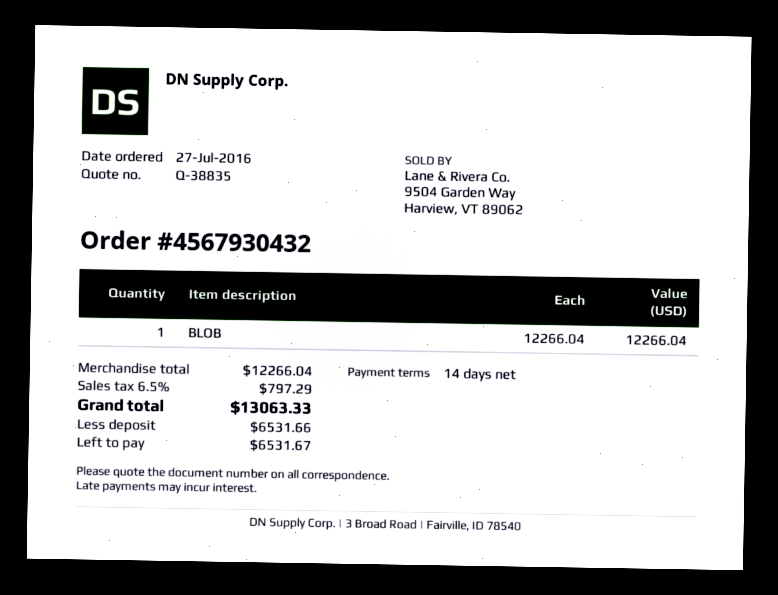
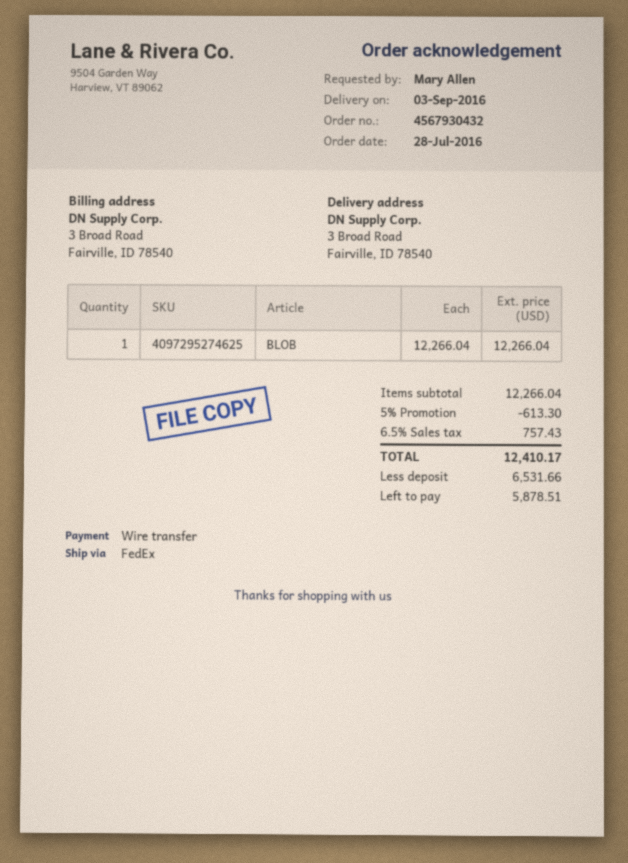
order date: 2016-07-27 -> 2016-07-28
discount: none -> 5% = 613.30
tax: 6.5% = 797.29 -> 6.5% = 757.43
total: 13063.33 -> 12410.17
balance: 6531.67 -> 5878.51

